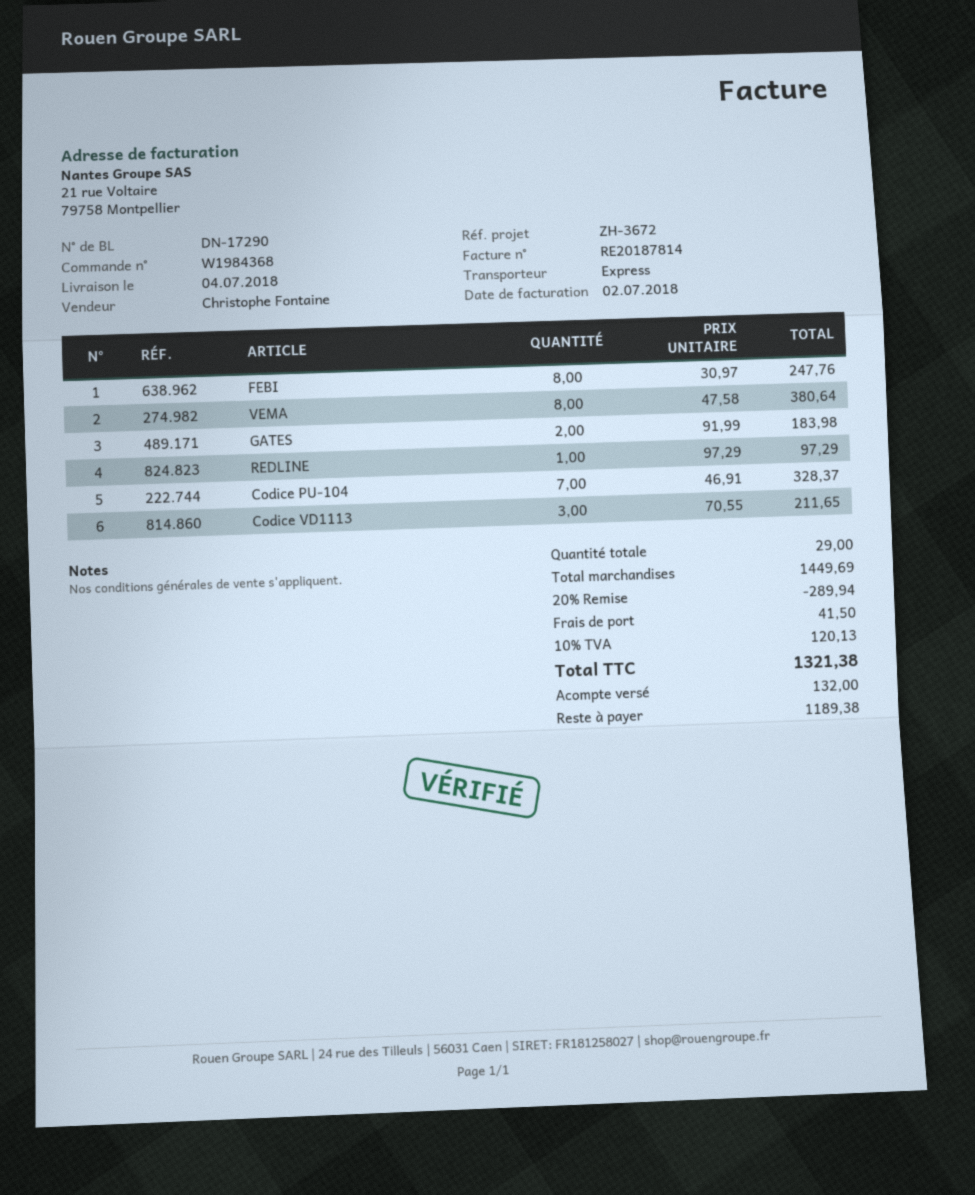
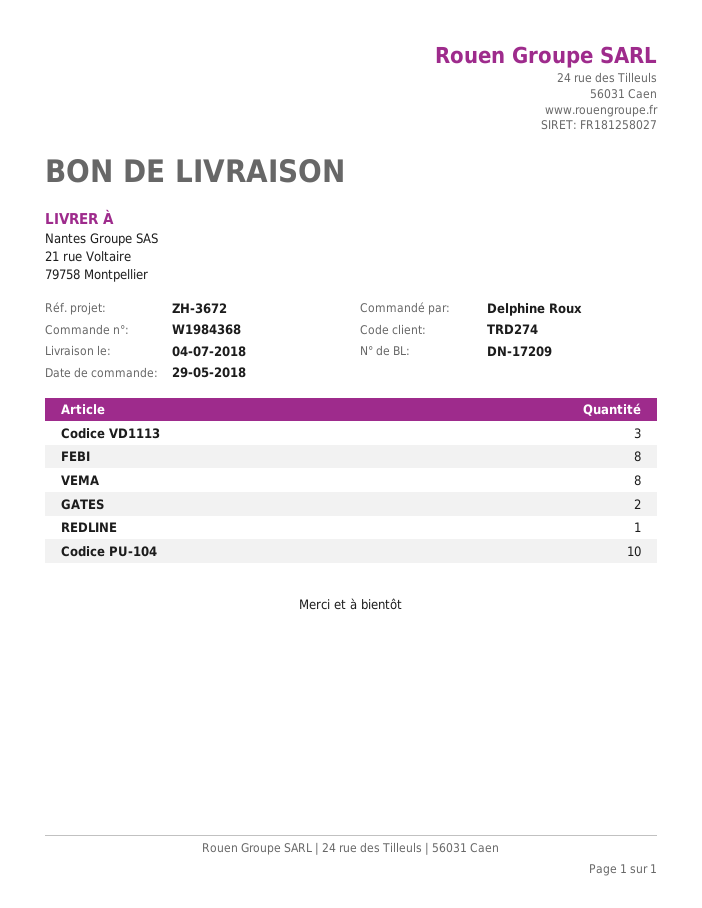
delivery note number: DN-17290 -> DN-17209
Codice PU-104: 7 -> 10

